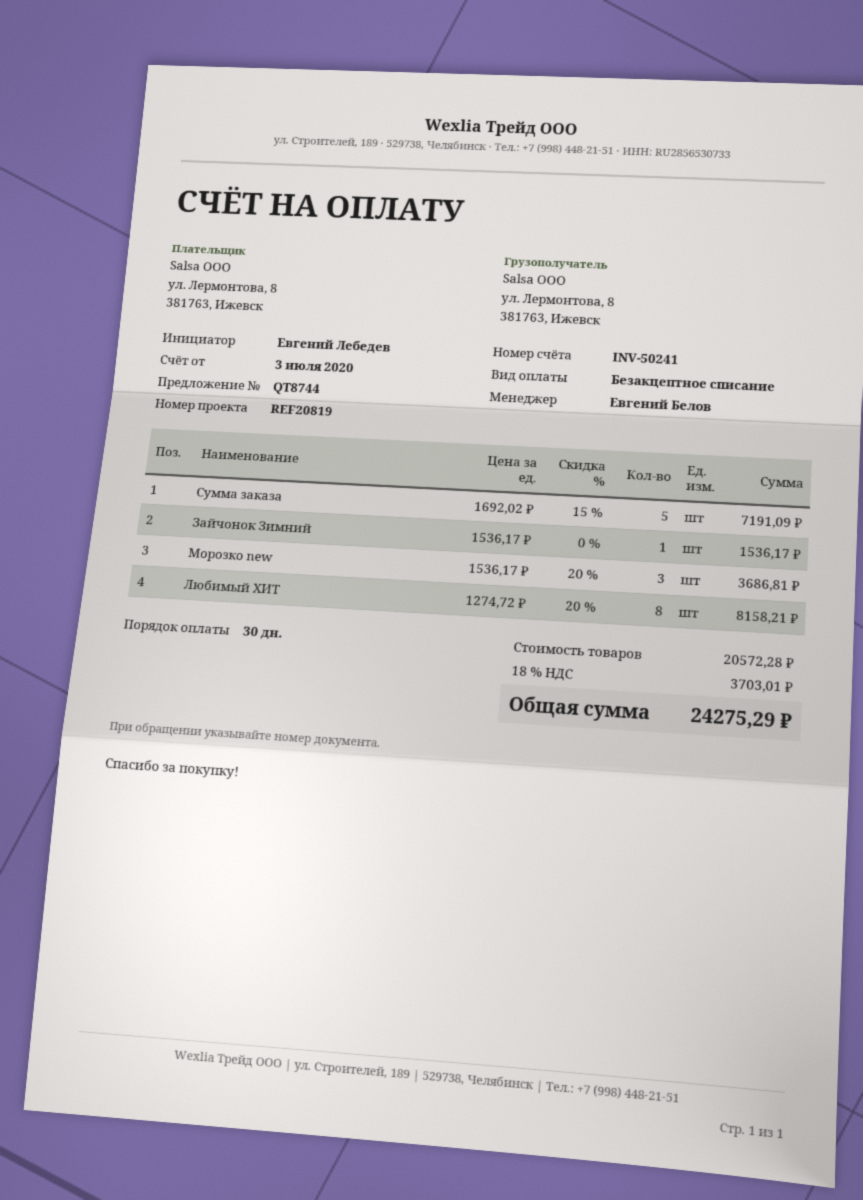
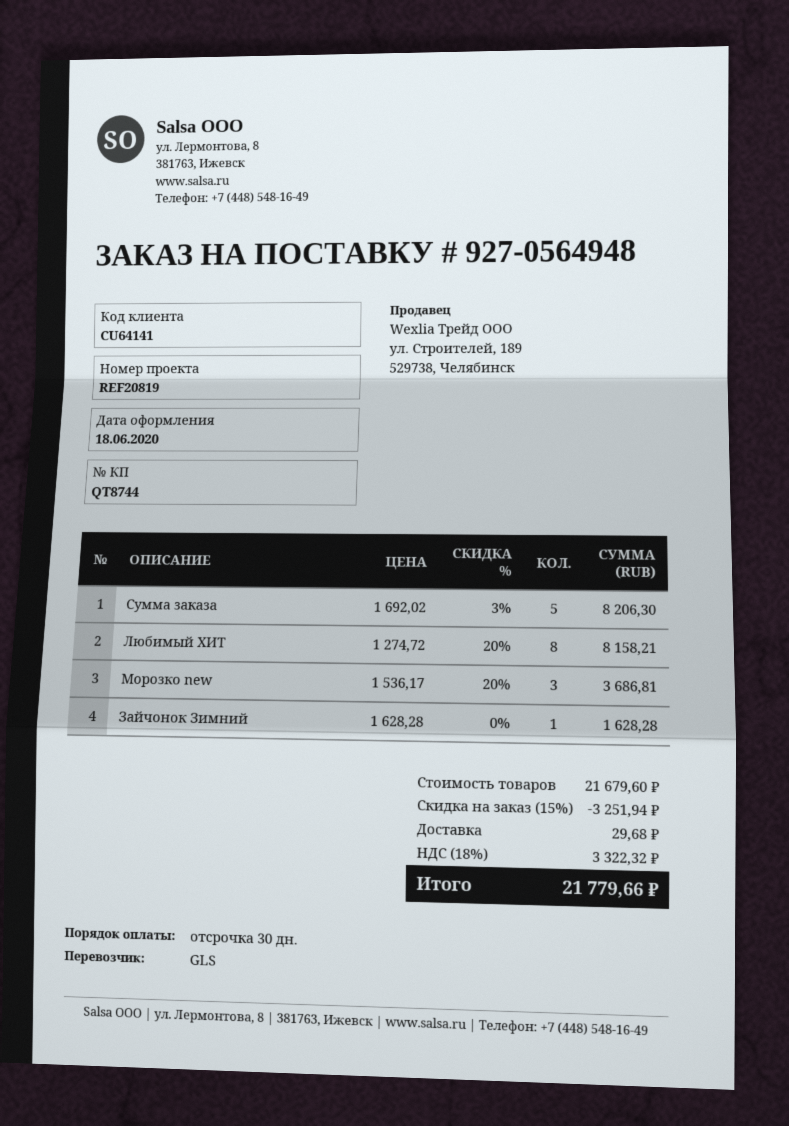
Сумма заказа: 5 x 1692.02 - 15% = 7191.09 -> 5 x 1692.02 - 3% = 8206.30
Зайчонок Зимний: 1 x 1536.17 = 1536.17 -> 1 x 1628.28 = 1628.28
subtotal: 20572.28 -> 21679.60
discount: none -> 15% = 3251.94
shipping: none -> 29.68
tax: 18% = 3703.01 -> 18% = 3322.32
total: 24275.29 -> 21779.66

